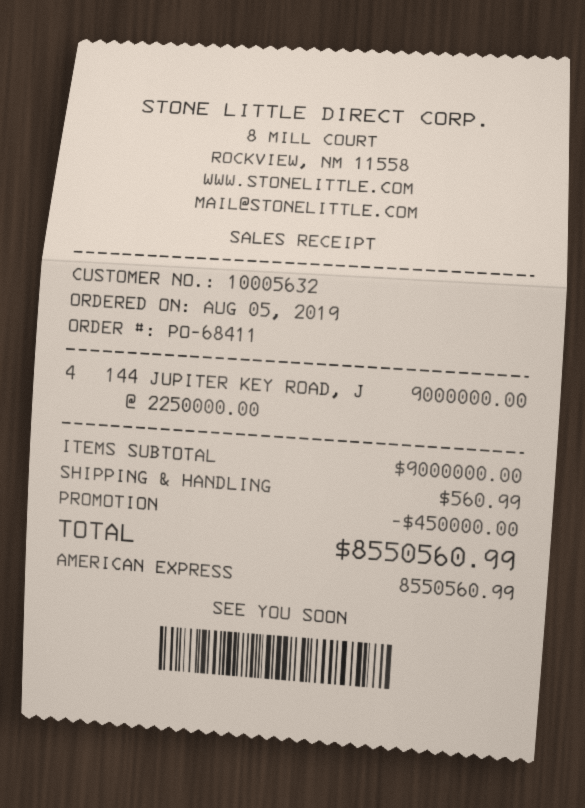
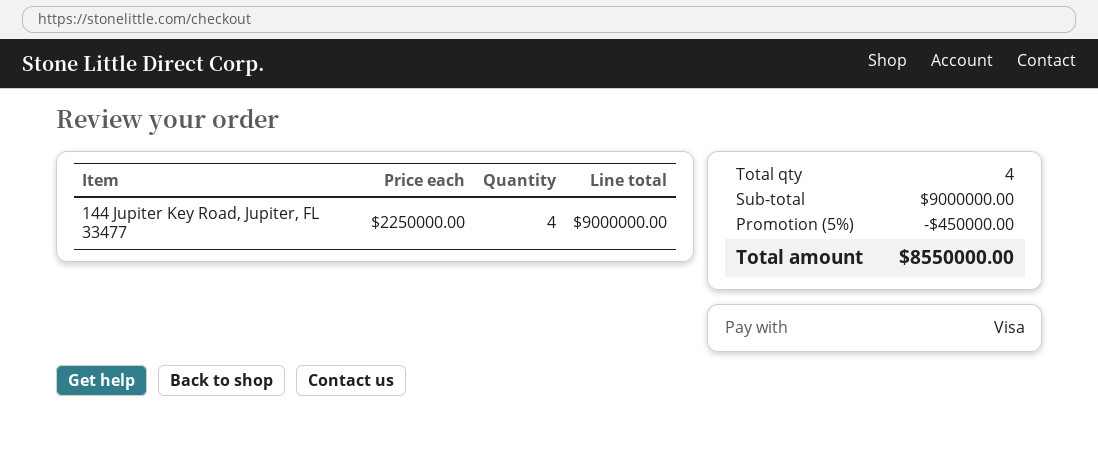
payment method: American Express -> Visa
shipping: 560.99 -> none
total: 8550560.99 -> 8550000.00

